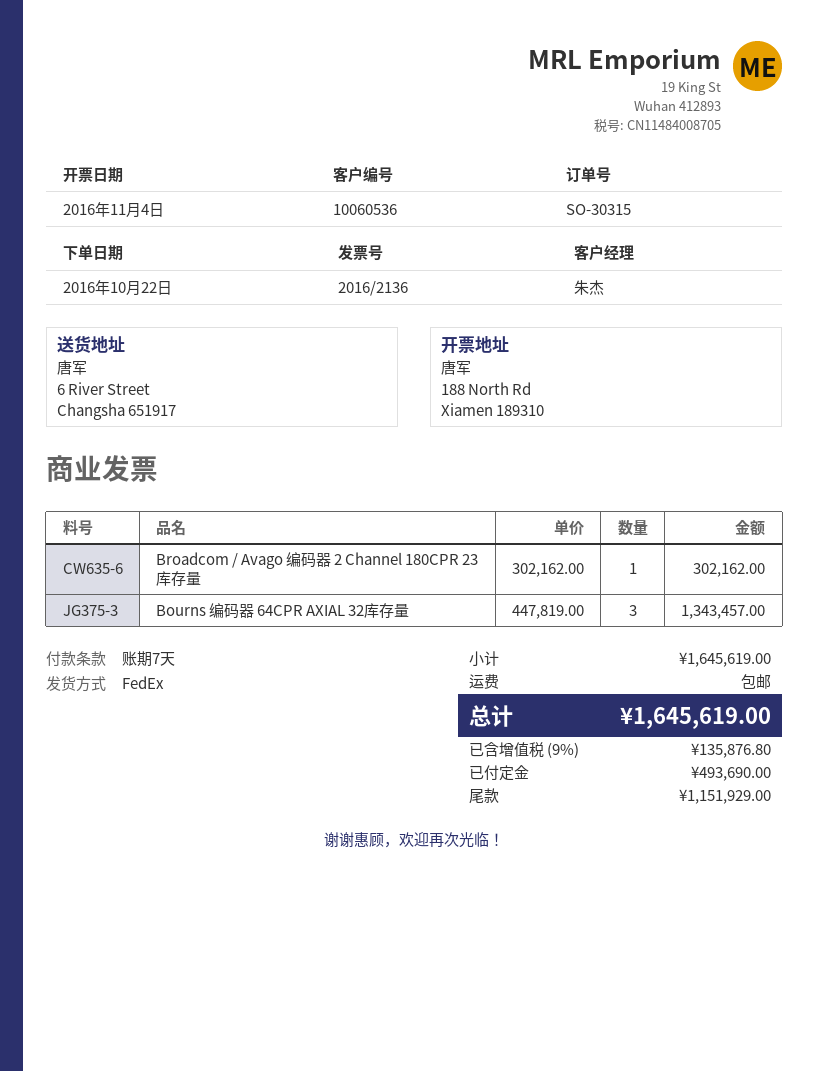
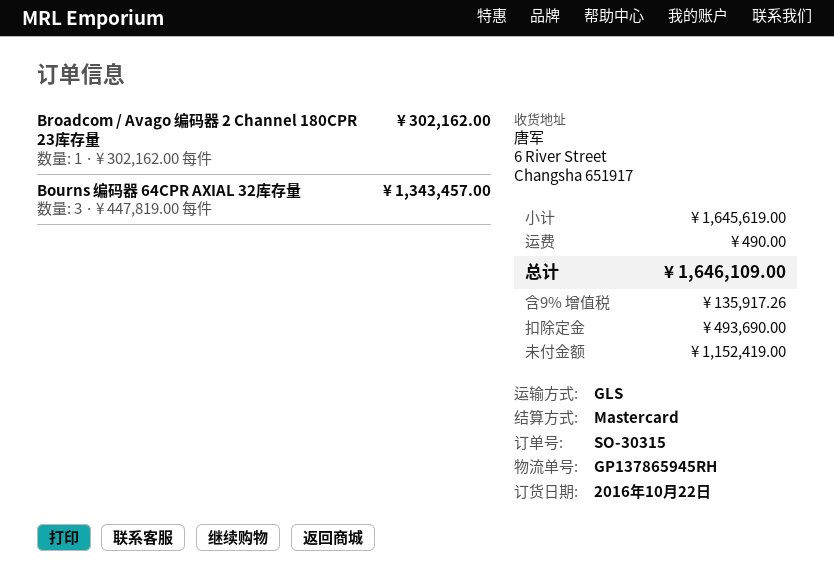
shipping method: FedEx -> GLS
shipping: 0.00 -> 490.00
tax: 9% = 135876.80 -> 9% = 135917.26
total: 1645619.00 -> 1646109.00
balance: 1151929.00 -> 1152419.00

